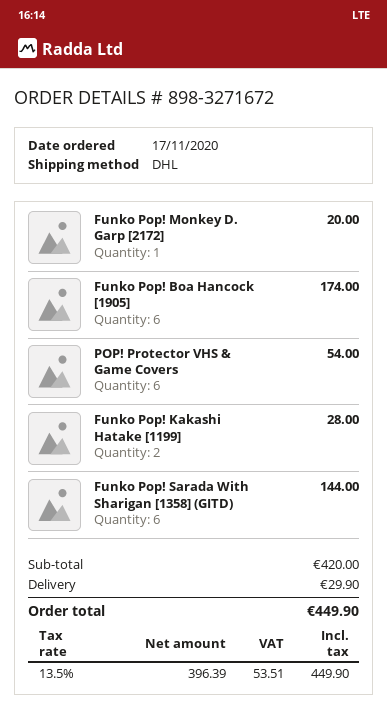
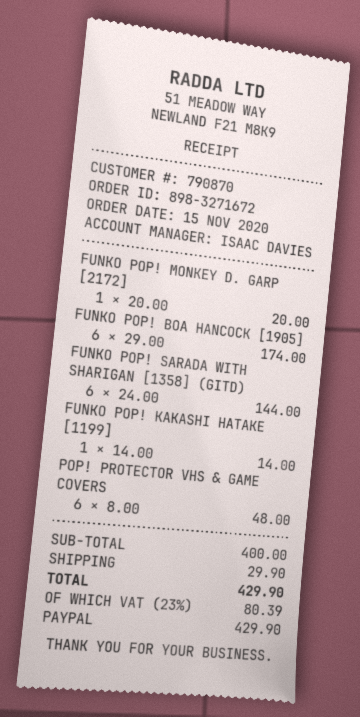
order date: 2020-11-17 -> 2020-11-15
POP! Protector VHS & Game Covers: 6 for 54.00 -> 6 for 48.00
Funko Pop! Kakashi Hatake [1199]: 2 for 28.00 -> 1 for 14.00
subtotal: 420.00 -> 400.00
tax: 13.5% = 53.51 -> 23% = 80.39
total: 449.90 -> 429.90

